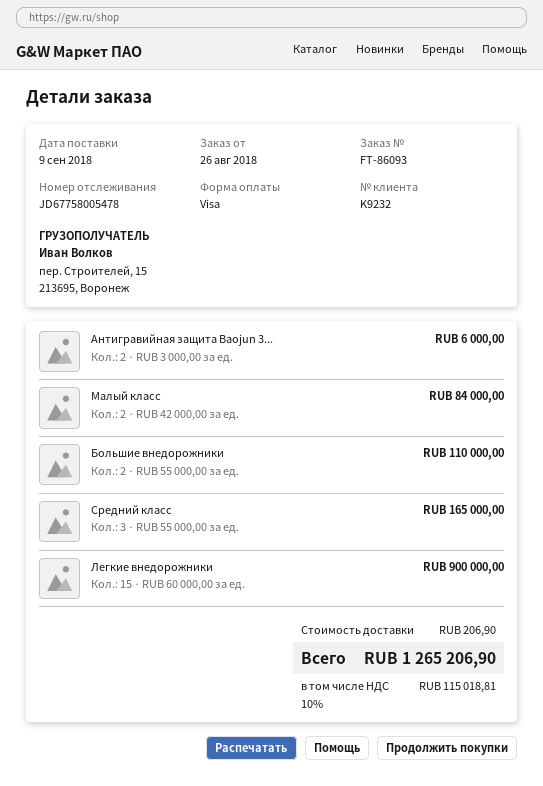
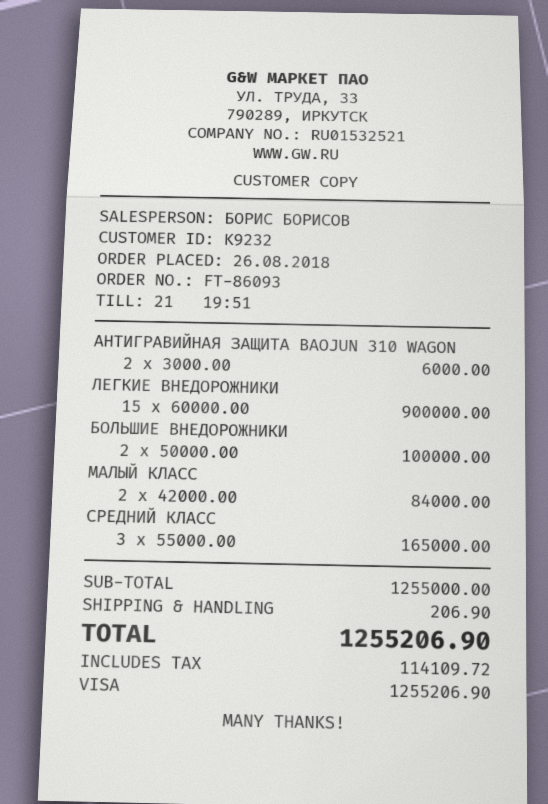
Большие внедорожники: 2 x 55000.00 = 110000.00 -> 2 x 50000.00 = 100000.00
tax: 115018.81 -> 114109.72
total: 1265206.90 -> 1255206.90

